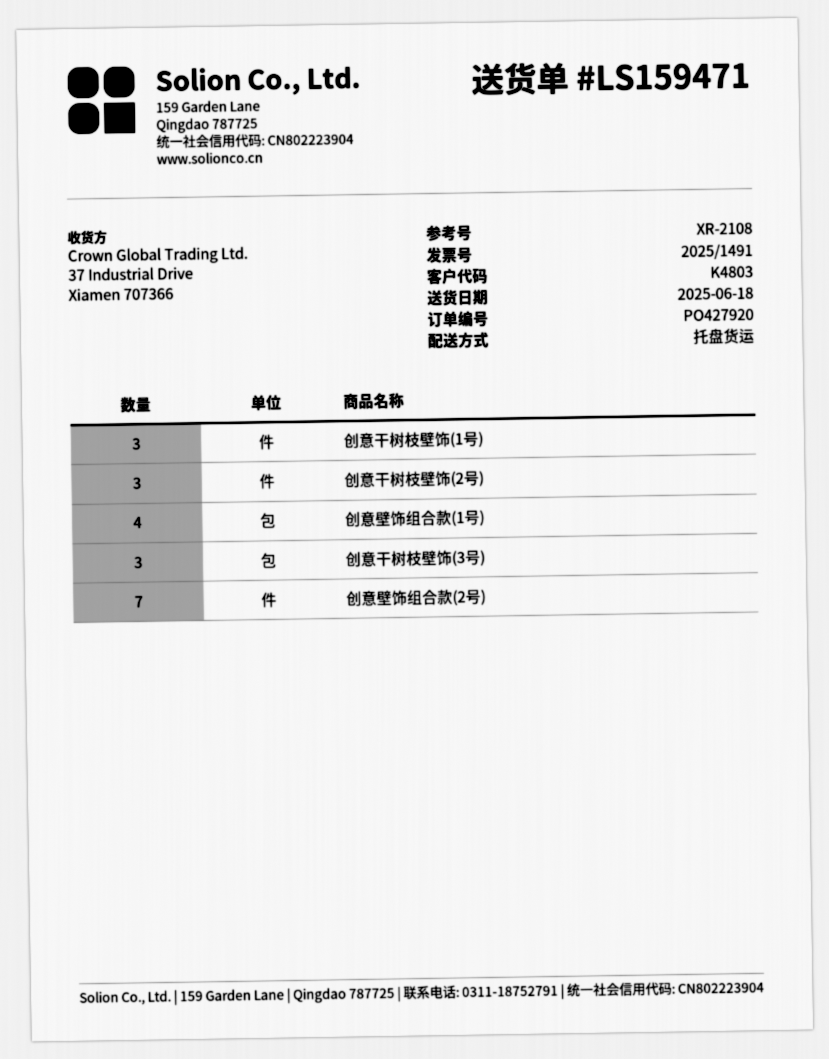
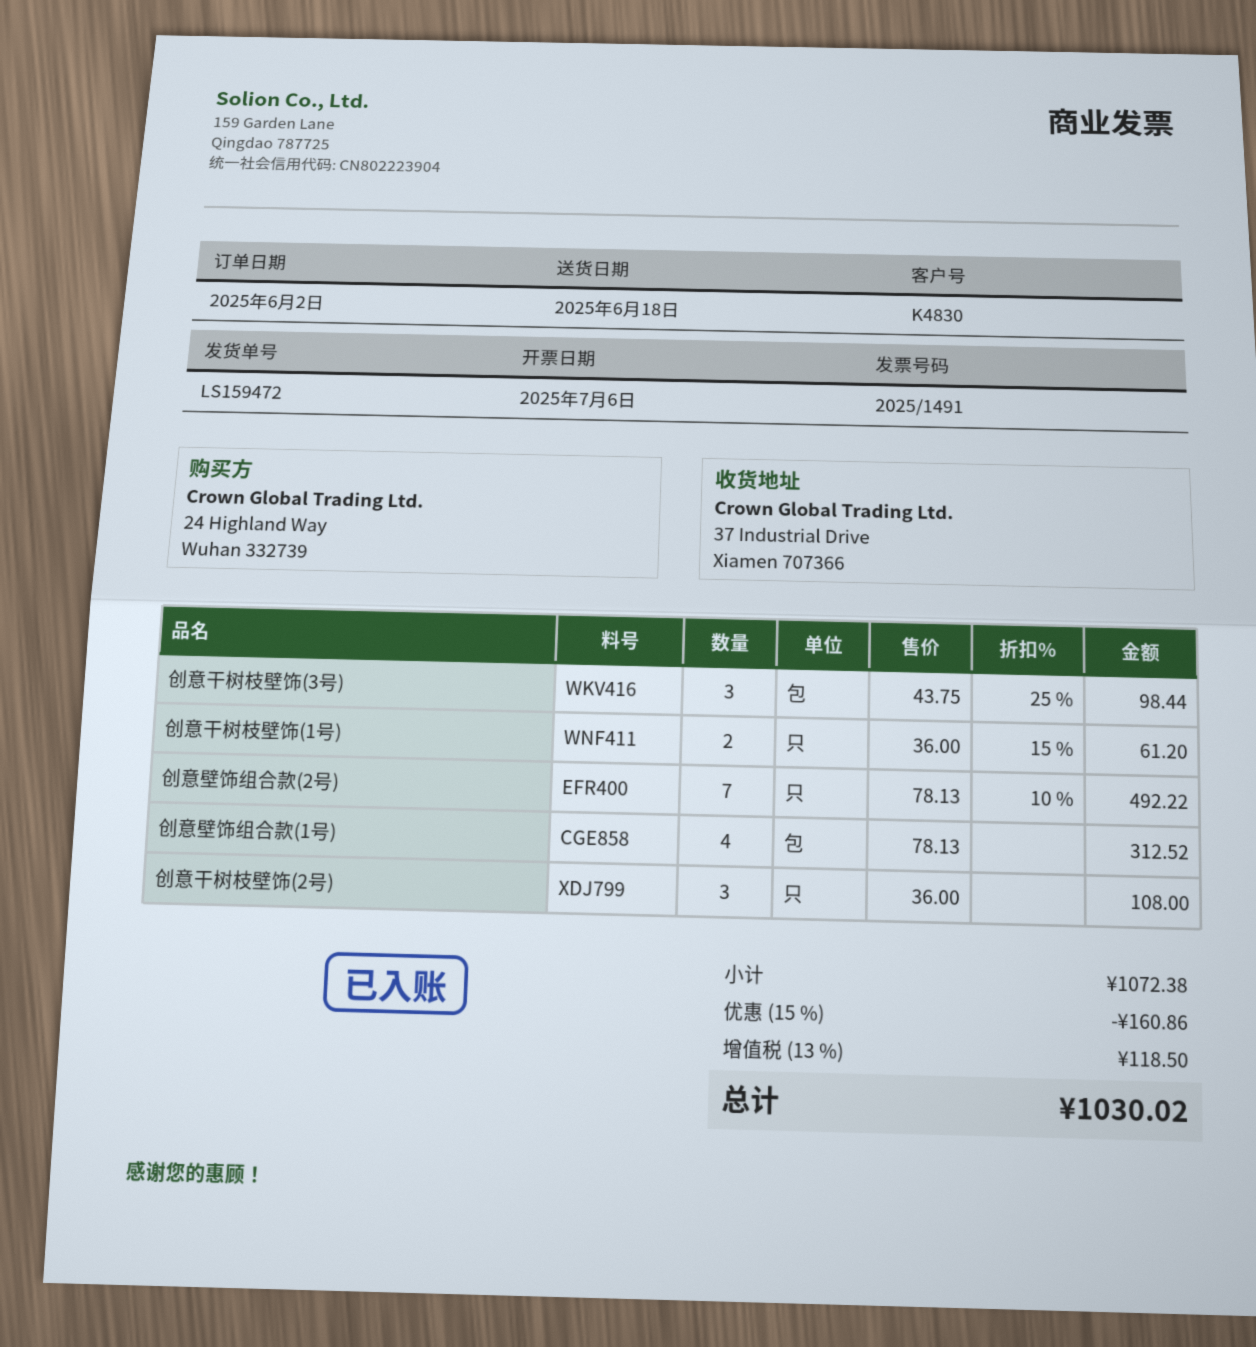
delivery note number: LS159471 -> LS159472
customer number: K4803 -> K4830
创意干树枝壁饰(1号): 3 -> 2

